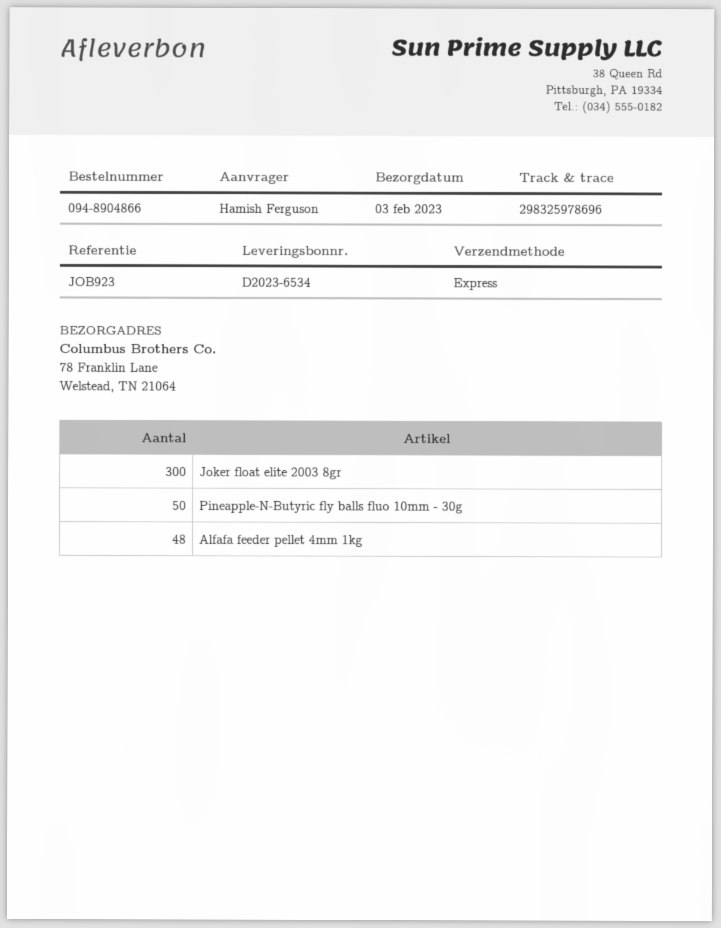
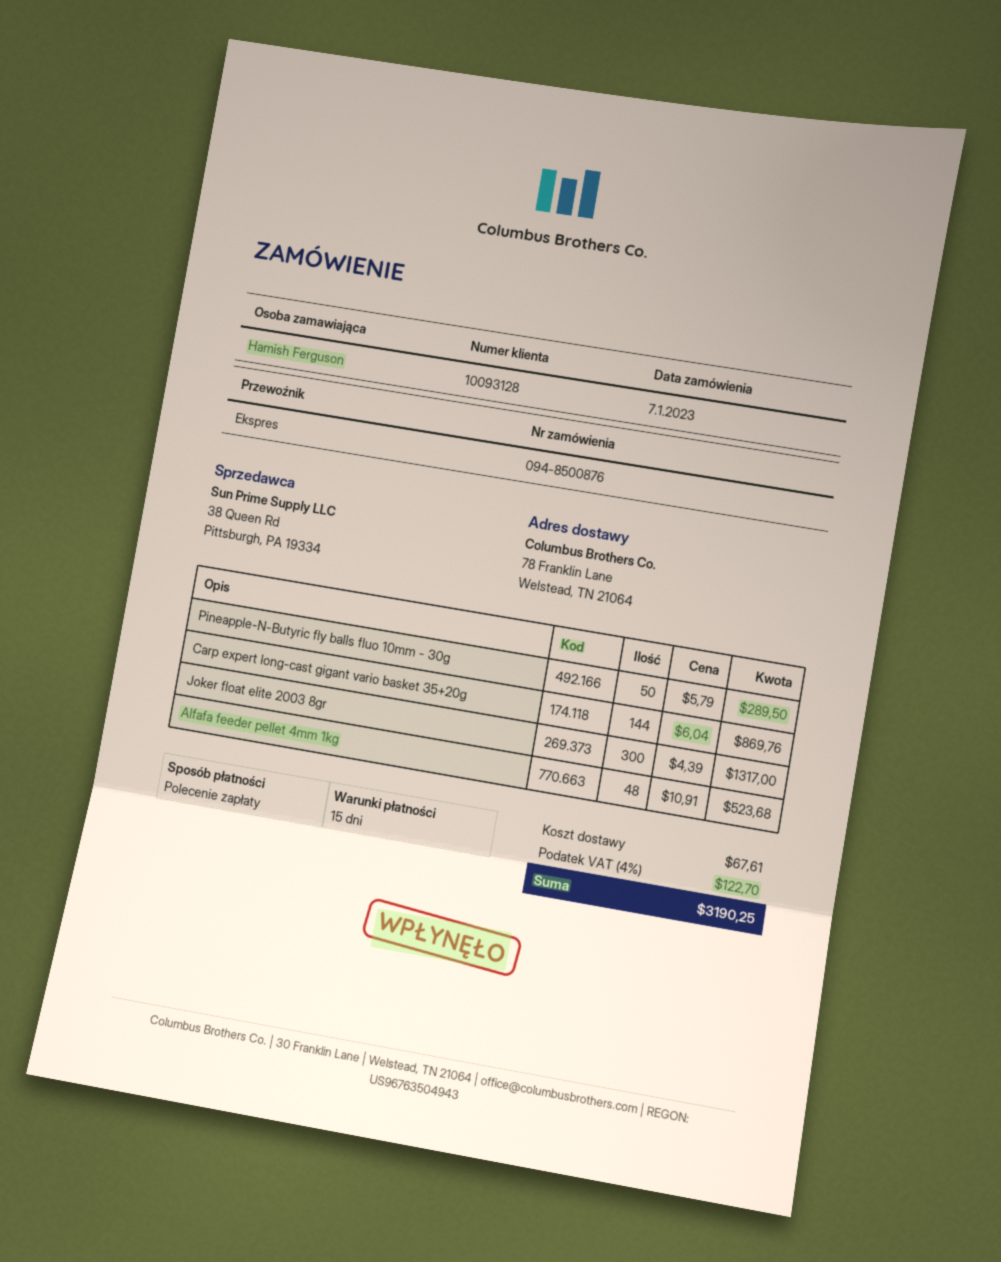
order number: 094-8904866 -> 094-8500876
Carp expert long-cast gigant vario basket 35+20g: none -> 144

